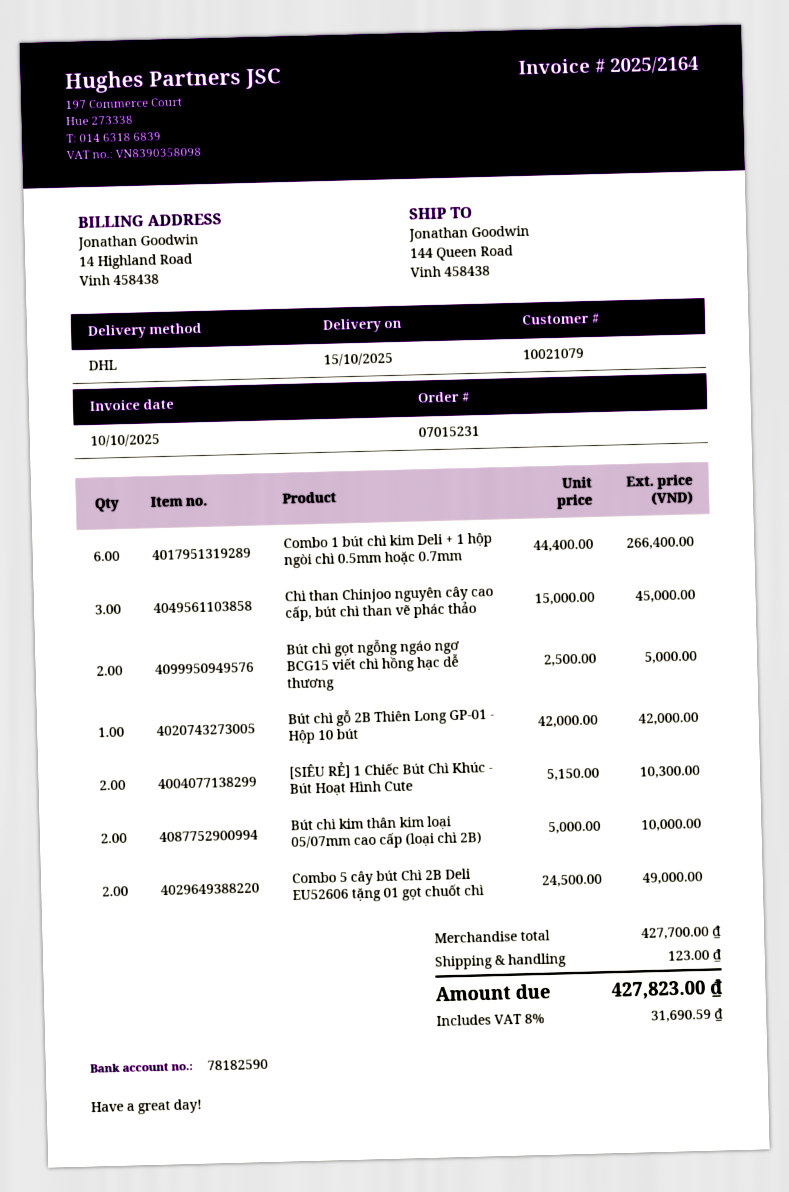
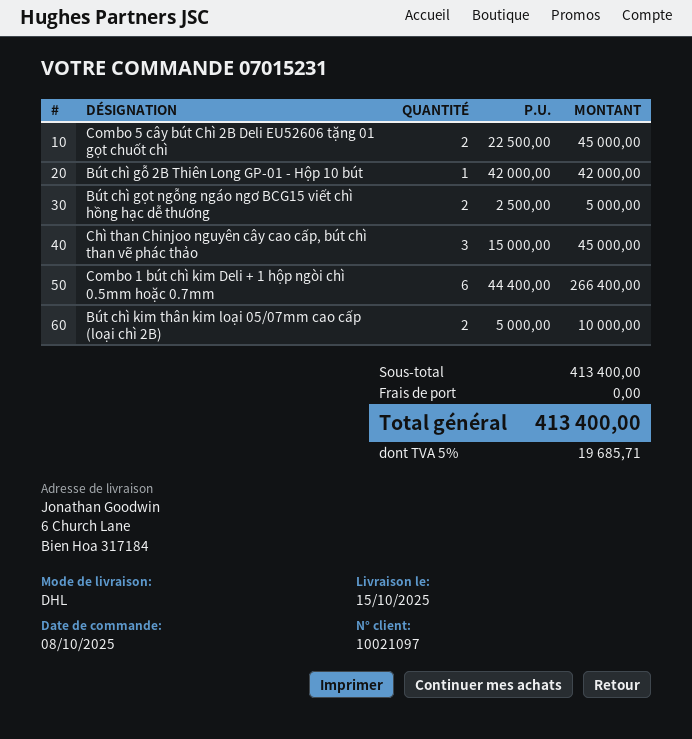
customer number: 10021079 -> 10021097
ship to: 144 Queen Road, Vinh 458438 -> 6 Church Lane, Bien Hoa 317184
[SIÊU RẺ] 1 Chiếc Bút Chì Khúc - Bút Hoạt Hình Cute: 2 x 5150.00 = 10300.00 -> none
Combo 5 cây bút Chì 2B Deli EU52606 tặng 01 gọt chuốt chì: 2 x 24500.00 = 49000.00 -> 2 x 22500.00 = 45000.00
subtotal: 427700.00 -> 413400.00
shipping: 123.00 -> 0.00
tax: 8% = 31690.59 -> 5% = 19685.71
total: 427823.00 -> 413400.00

